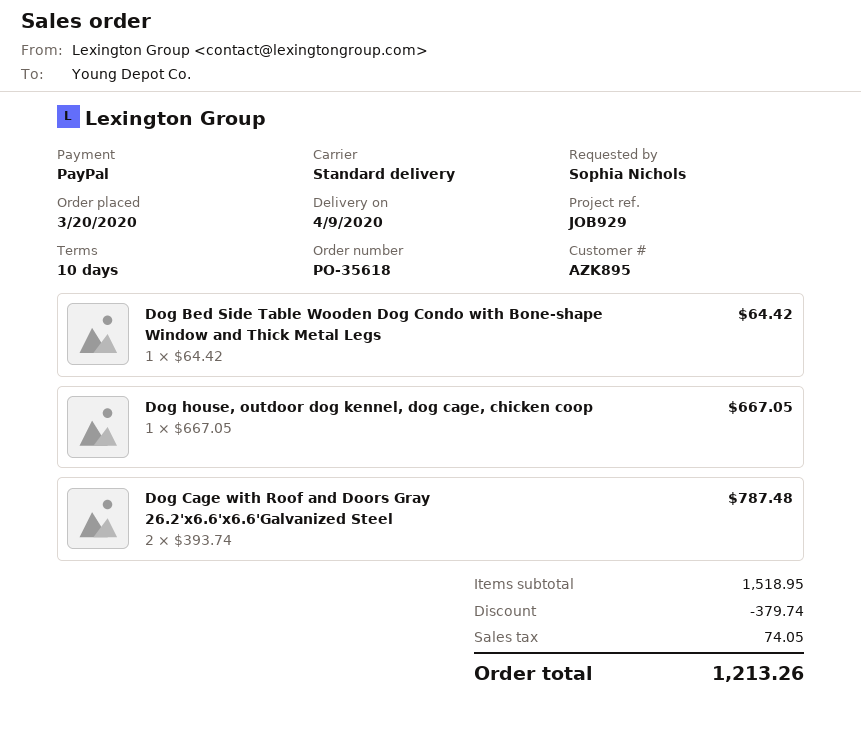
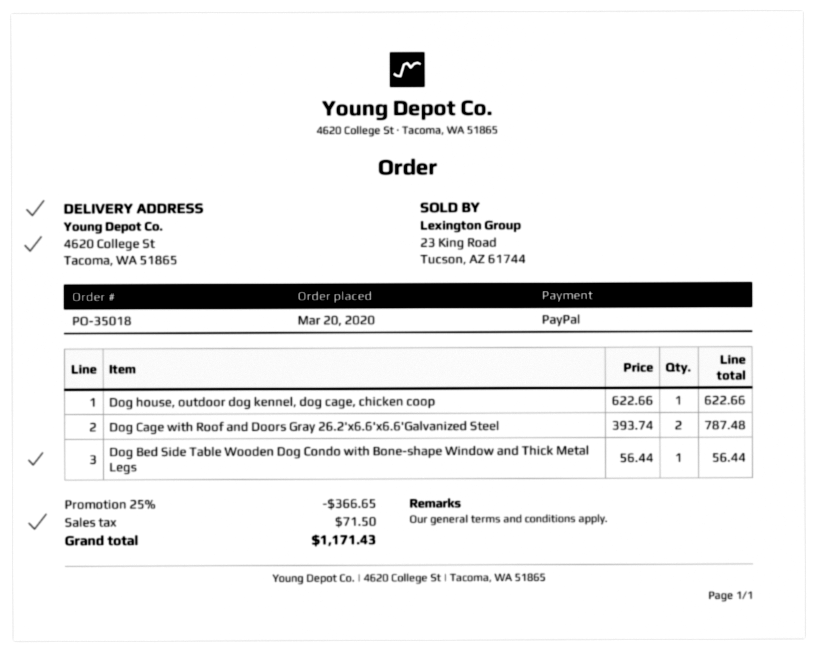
order number: PO-35618 -> PO-35018
Dog Bed Side Table Wooden Dog Condo with Bone-shape Window and Thick Metal Legs: 1 x 64.42 = 64.42 -> 1 x 56.44 = 56.44
Dog house, outdoor dog kennel, dog cage, chicken coop: 1 x 667.05 = 667.05 -> 1 x 622.66 = 622.66
discount: 379.74 -> 366.65
tax: 74.05 -> 71.50
total: 1213.26 -> 1171.43

